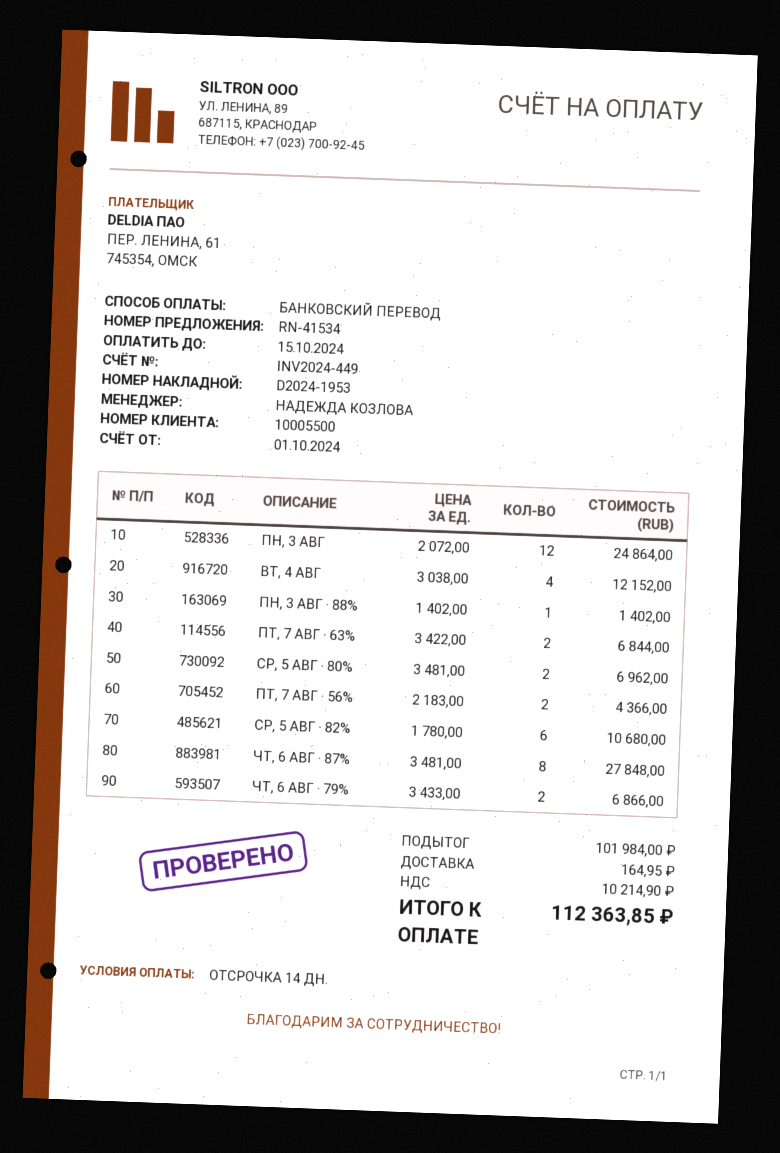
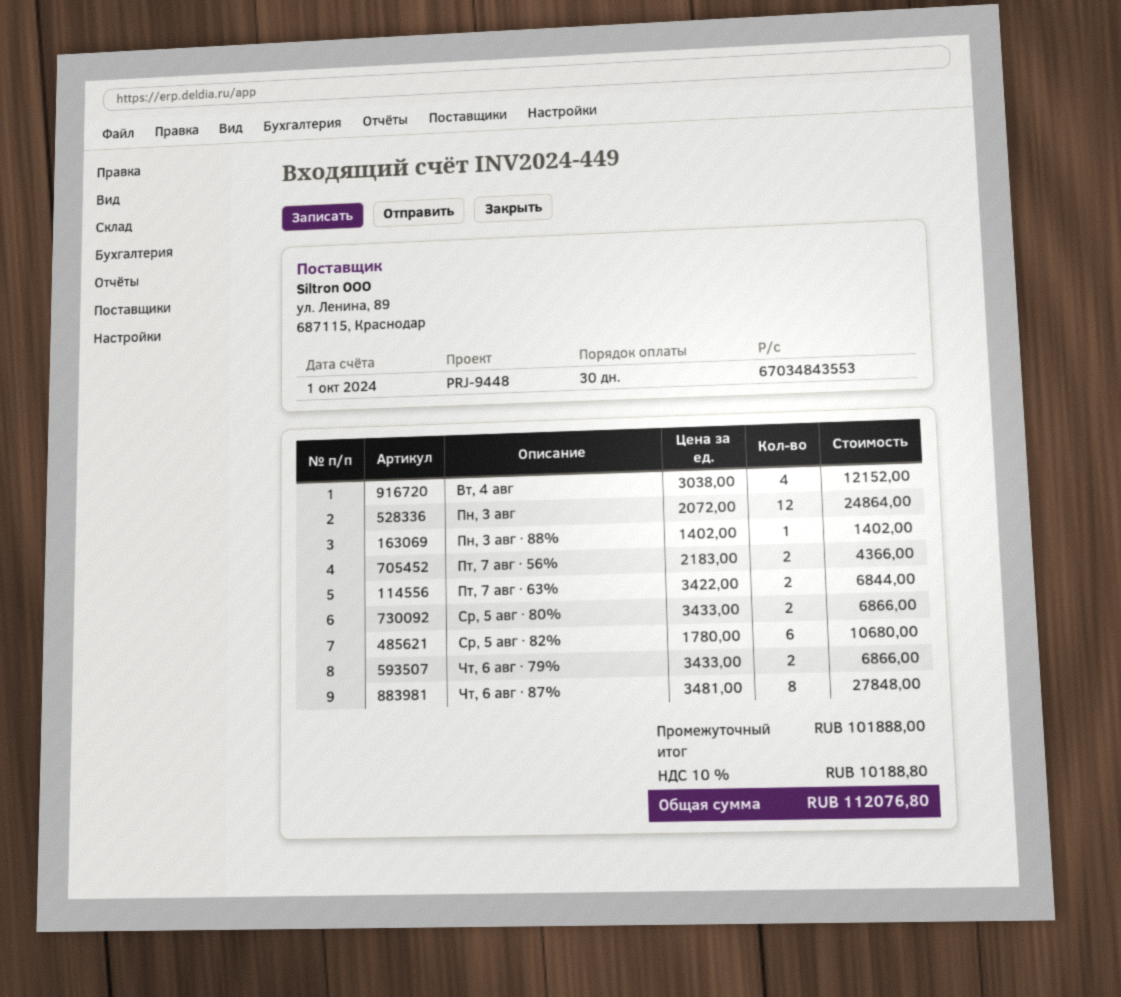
payment terms: 14 days -> 30 days
СР, 5 АВГ · 80%: 2 x 3481.00 = 6962.00 -> 2 x 3433.00 = 6866.00
subtotal: 101984.00 -> 101888.00
shipping: 164.95 -> none
tax: 10214.90 -> 10188.80
total: 112363.85 -> 112076.80

